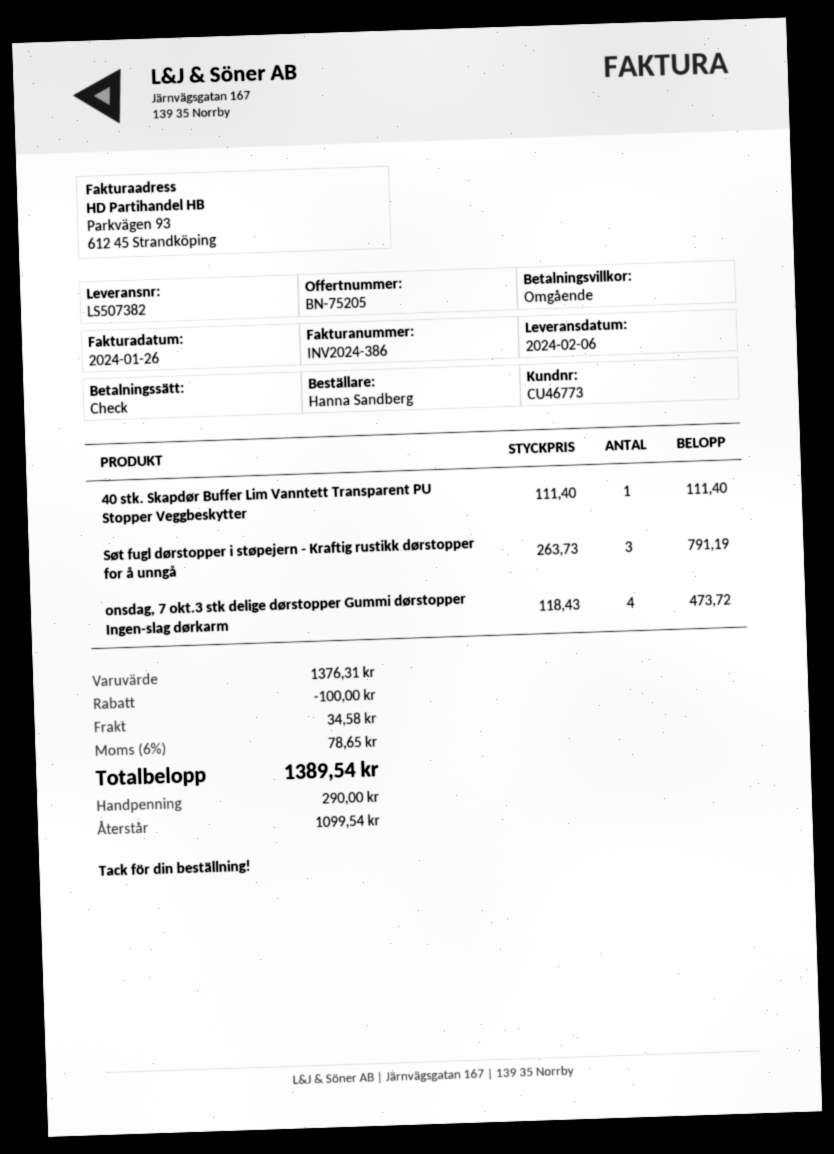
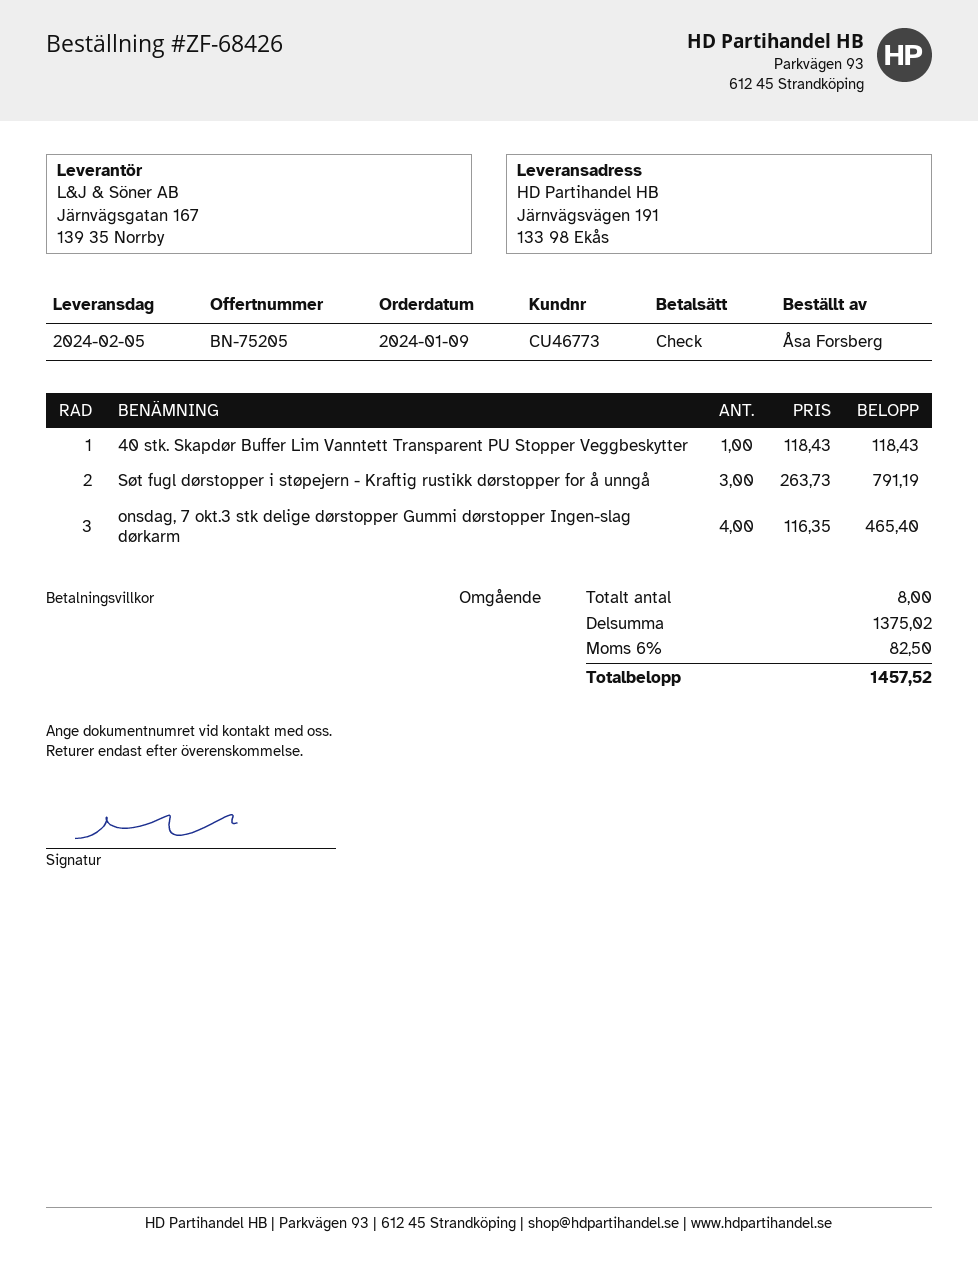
delivery date: 2024-02-06 -> 2024-02-05
ordered by: Hanna Sandberg -> Åsa Forsberg
40 stk. Skapdør Buffer Lim Vanntett Transparent PU Stopper Veggbeskytter: 1 x 111.40 = 111.40 -> 1 x 118.43 = 118.43
onsdag, 7 okt.3 stk delige dørstopper Gummi dørstopper Ingen-slag dørkarm: 4 x 118.43 = 473.72 -> 4 x 116.35 = 465.40
subtotal: 1376.31 -> 1375.02
discount: 100.00 -> none
shipping: 34.58 -> none
tax: 6% = 78.65 -> 6% = 82.50
total: 1389.54 -> 1457.52

